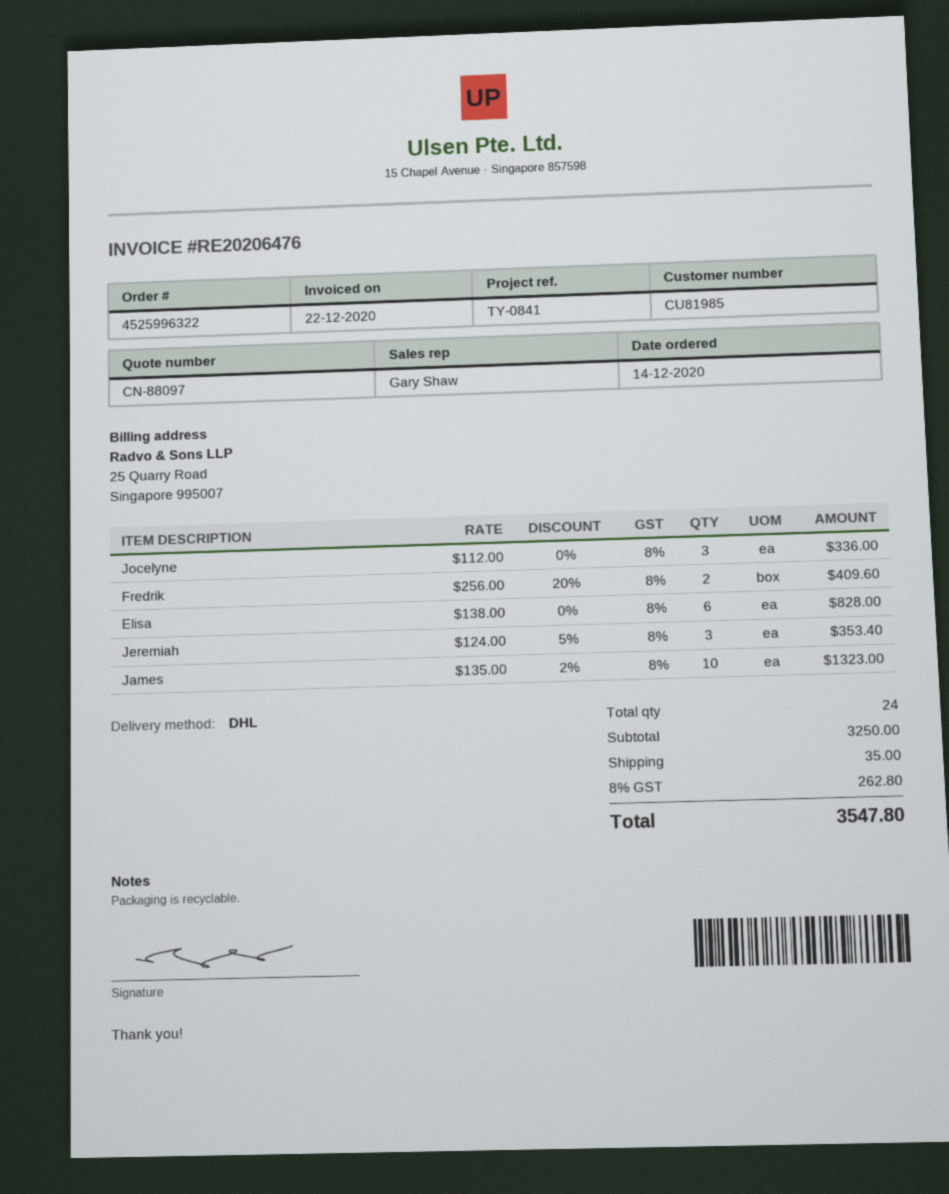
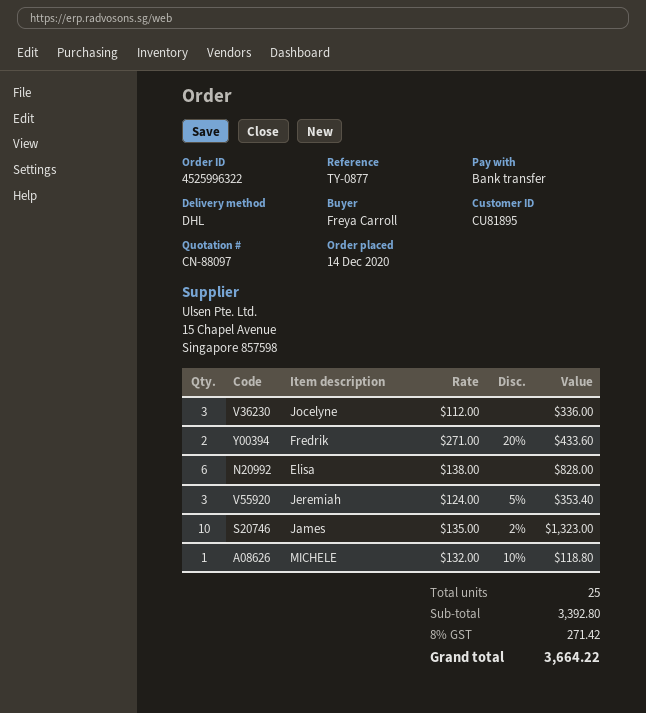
customer number: CU81985 -> CU81895
reference: TY-0841 -> TY-0877
Fredrik: 2 x 256.00 - 20% = 409.60 -> 2 x 271.00 - 20% = 433.60
MICHELE: none -> 1 x 132.00 - 10% = 118.80
total quantity: 24 -> 25
subtotal: 3250.00 -> 3392.80
shipping: 35.00 -> none
tax: 8% = 262.80 -> 8% = 271.42
total: 3547.80 -> 3664.22

